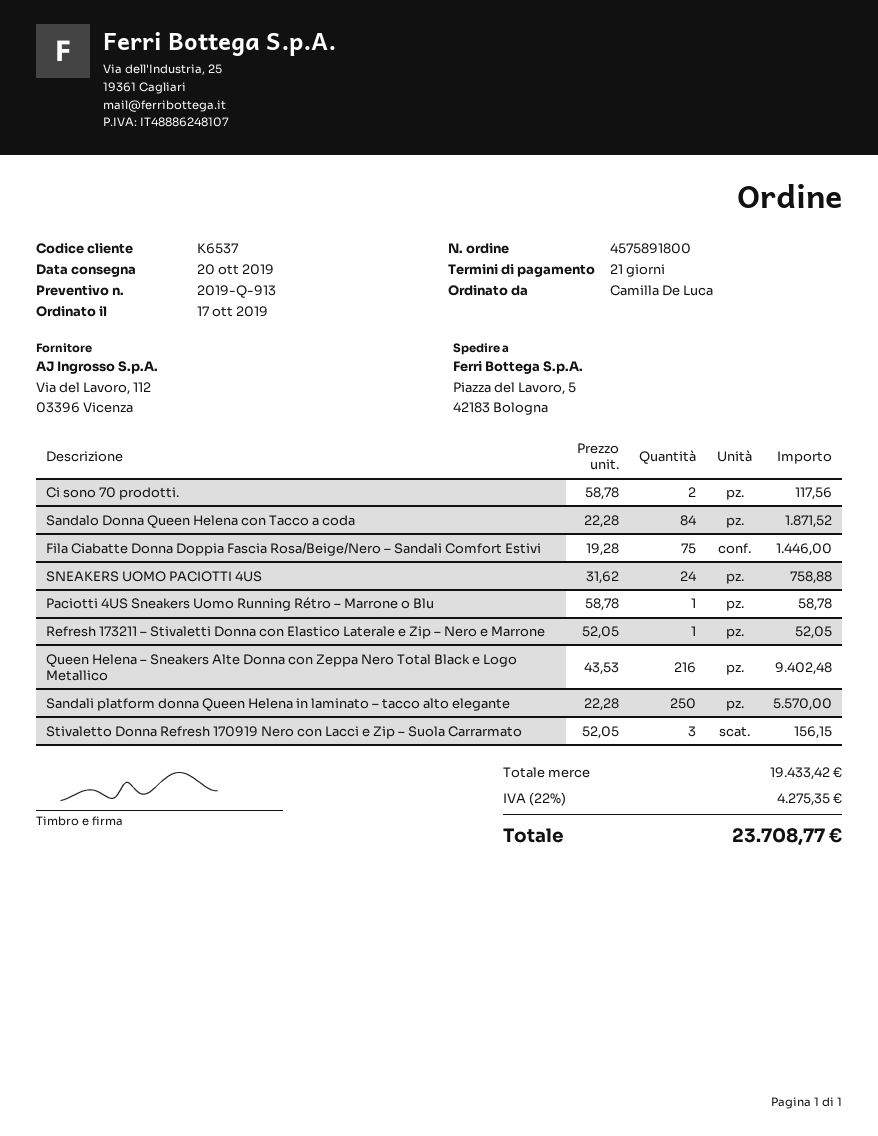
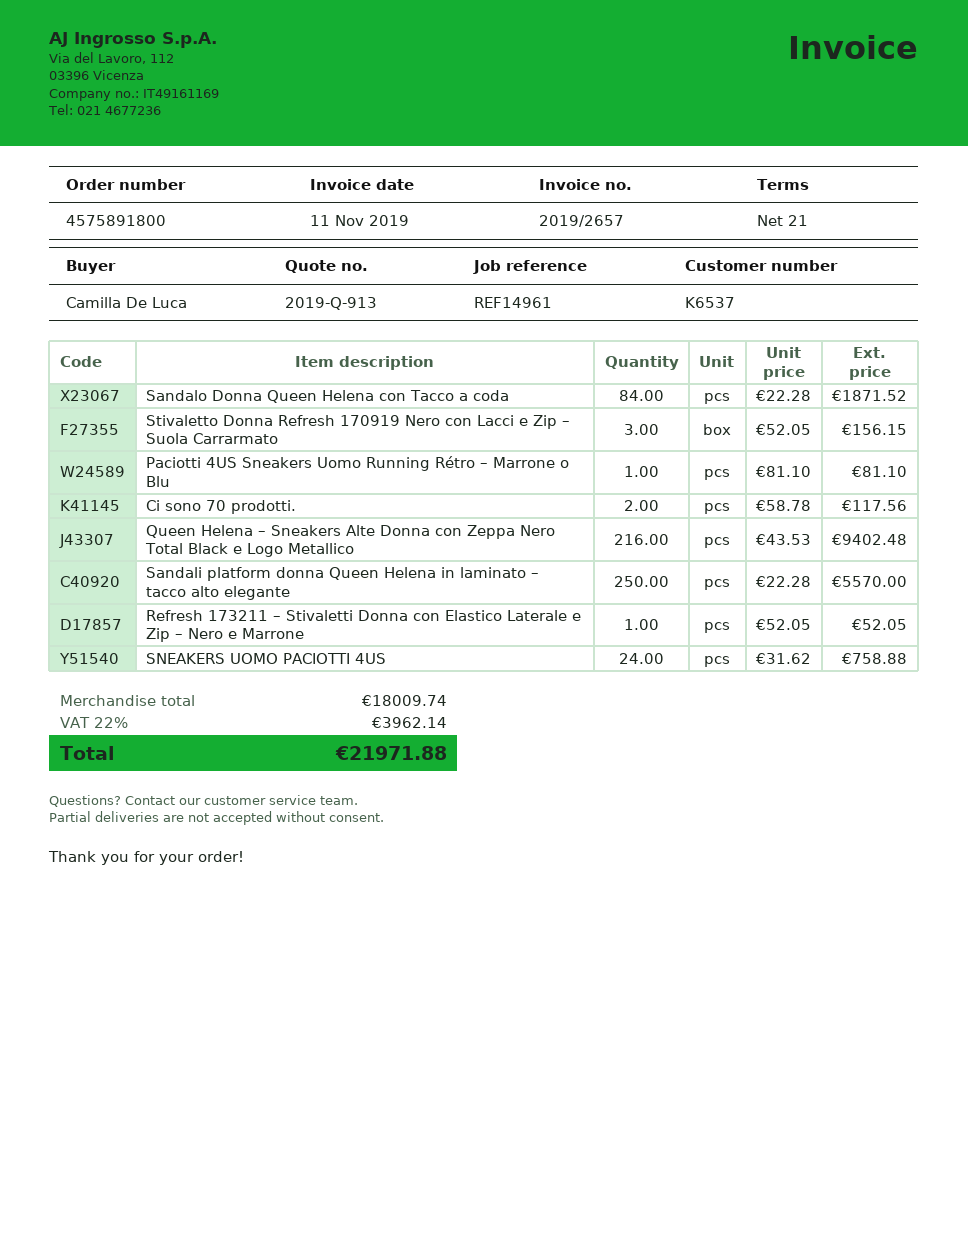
Fila Ciabatte Donna Doppia Fascia Rosa/Beige/Nero – Sandali Comfort Estivi: 75 x 19.28 = 1446.00 -> none
Paciotti 4US Sneakers Uomo Running Rétro – Marrone o Blu: 1 x 58.78 = 58.78 -> 1 x 81.10 = 81.10
subtotal: 19433.42 -> 18009.74
tax: 22% = 4275.35 -> 22% = 3962.14
total: 23708.77 -> 21971.88

